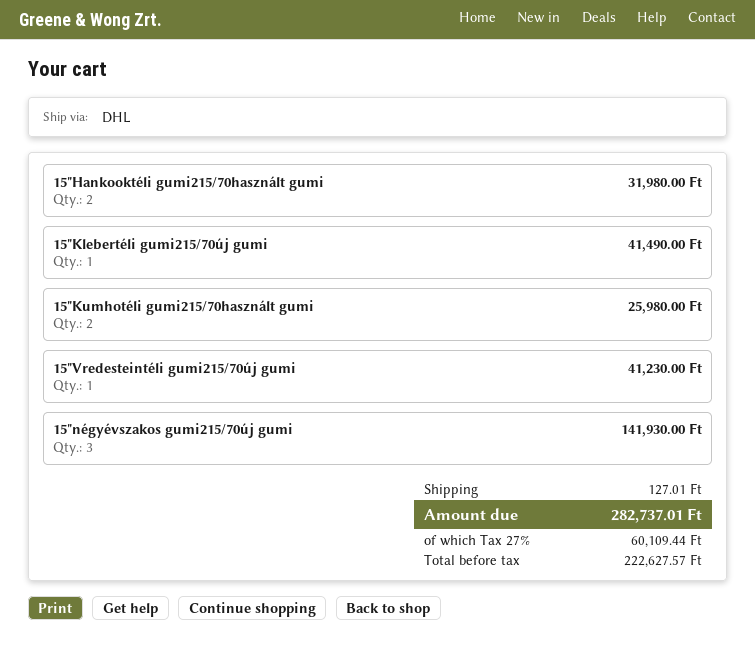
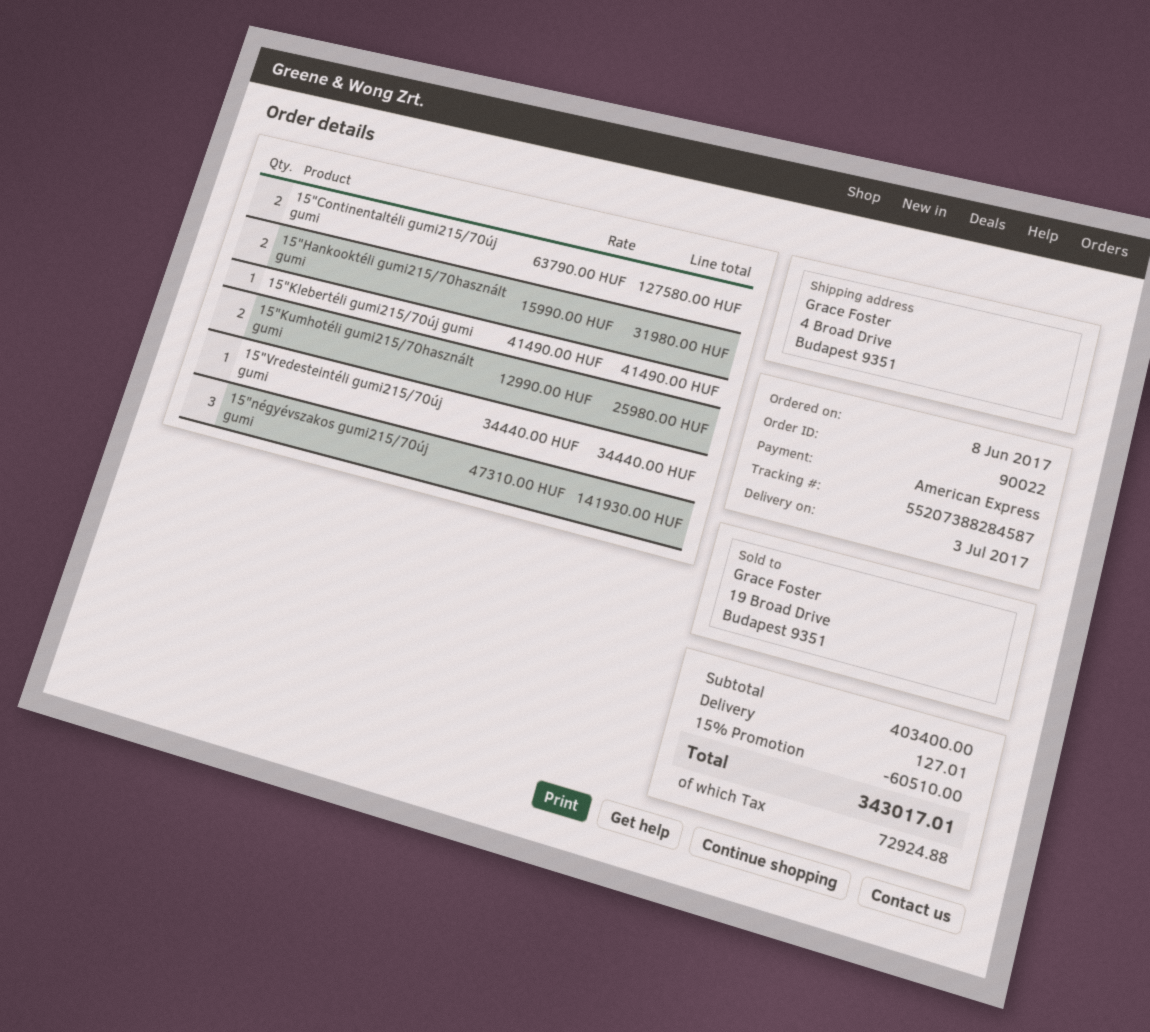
15"Vredesteintéli gumi215/70új gumi: 1 for 41230.00 -> 1 for 34440.00
15"Continentaltéli gumi215/70új gumi: none -> 2 for 127580.00
discount: none -> 15% = 60510.00
tax: 60109.44 -> 72924.88
total: 282737.01 -> 343017.01

